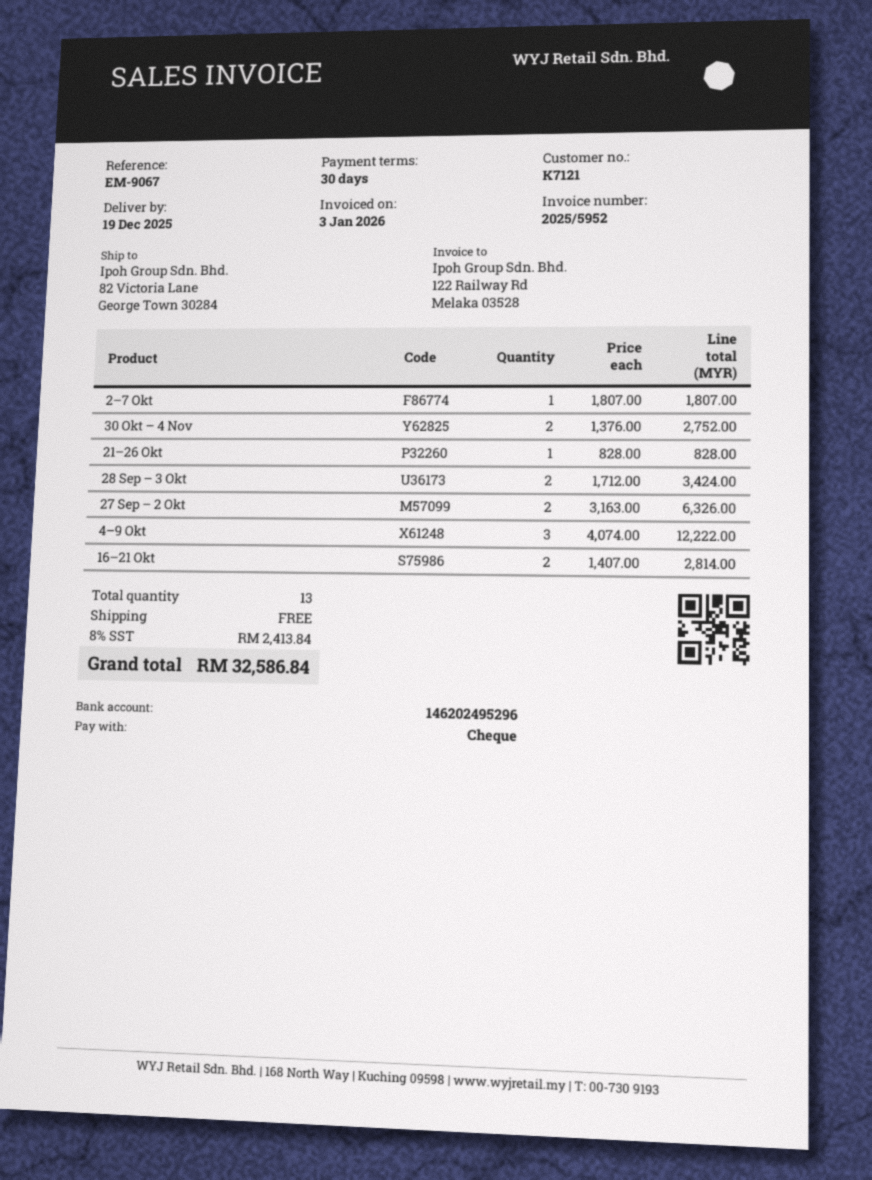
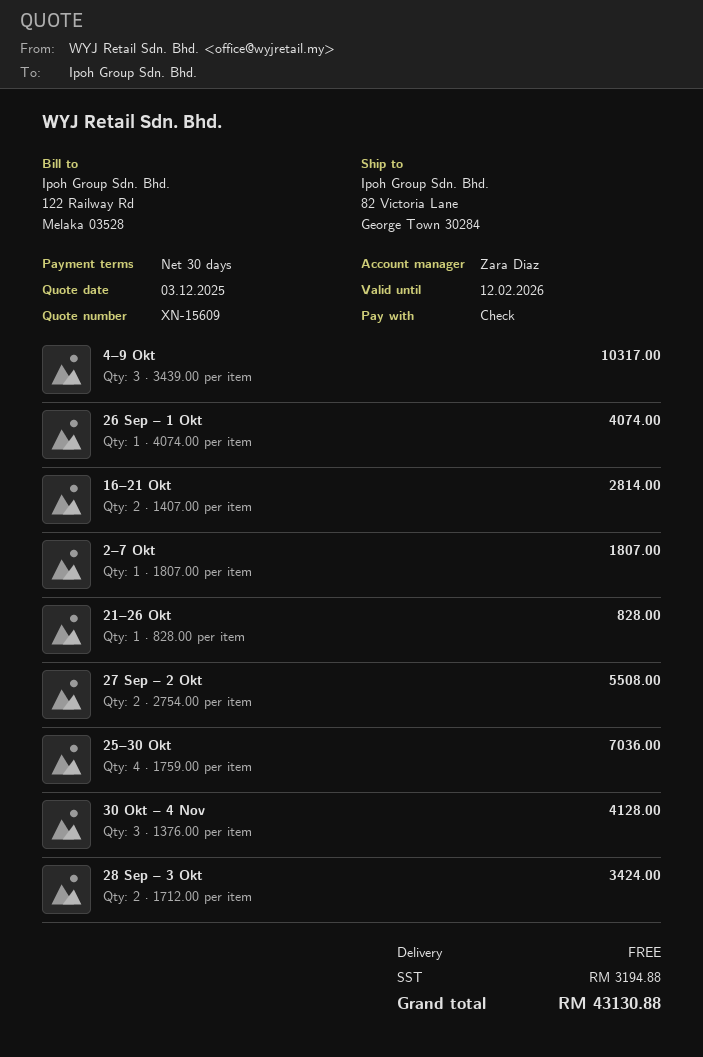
30 Okt – 4 Nov: 2 x 1376.00 = 2752.00 -> 3 x 1376.00 = 4128.00
27 Sep – 2 Okt: 2 x 3163.00 = 6326.00 -> 2 x 2754.00 = 5508.00
4–9 Okt: 3 x 4074.00 = 12222.00 -> 3 x 3439.00 = 10317.00
26 Sep – 1 Okt: none -> 1 x 4074.00 = 4074.00
25–30 Okt: none -> 4 x 1759.00 = 7036.00
tax: 2413.84 -> 3194.88
total: 32586.84 -> 43130.88

